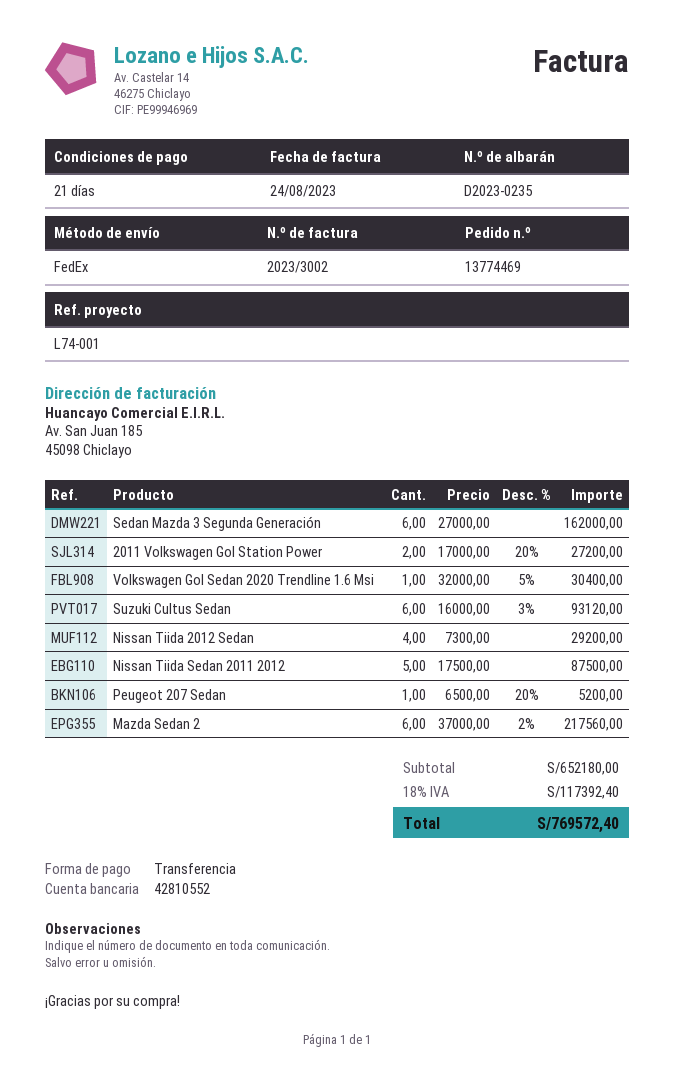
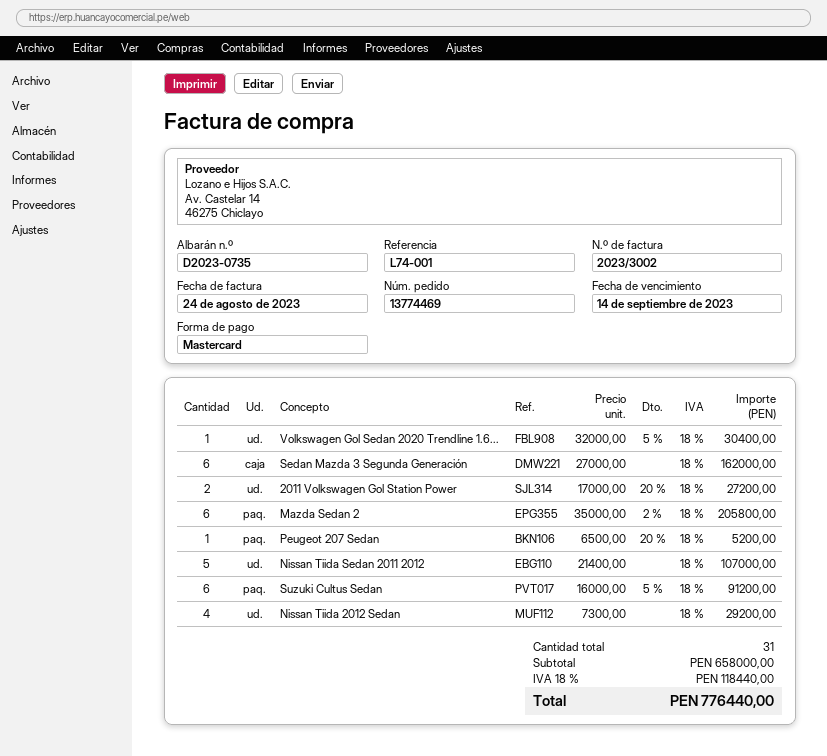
delivery note number: D2023-0235 -> D2023-0735
payment method: bank transfer -> Mastercard
Suzuki Cultus Sedan: 6 x 16000.00 - 3% = 93120.00 -> 6 x 16000.00 - 5% = 91200.00
Nissan Tiida Sedan 2011 2012: 5 x 17500.00 = 87500.00 -> 5 x 21400.00 = 107000.00
Mazda Sedan 2: 6 x 37000.00 - 2% = 217560.00 -> 6 x 35000.00 - 2% = 205800.00
subtotal: 652180.00 -> 658000.00
tax: 18% = 117392.40 -> 18% = 118440.00
total: 769572.40 -> 776440.00

